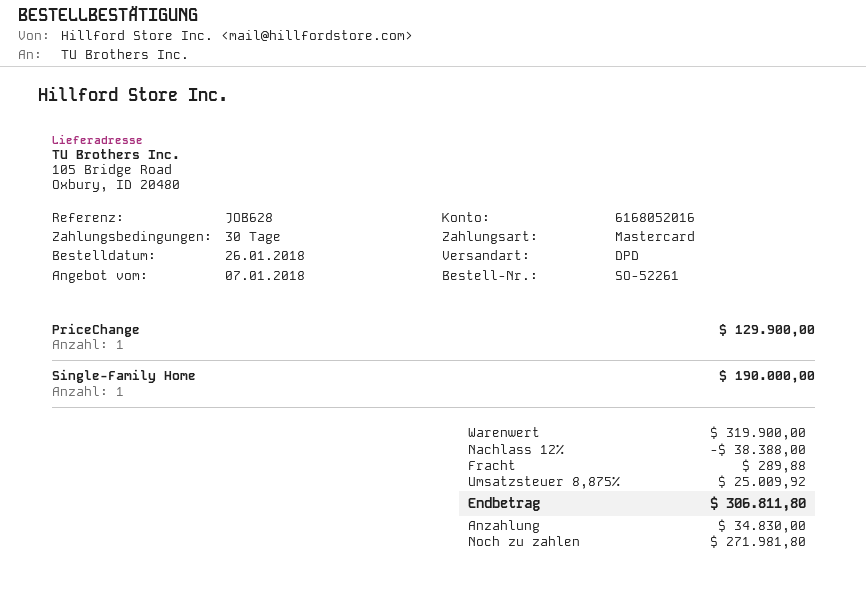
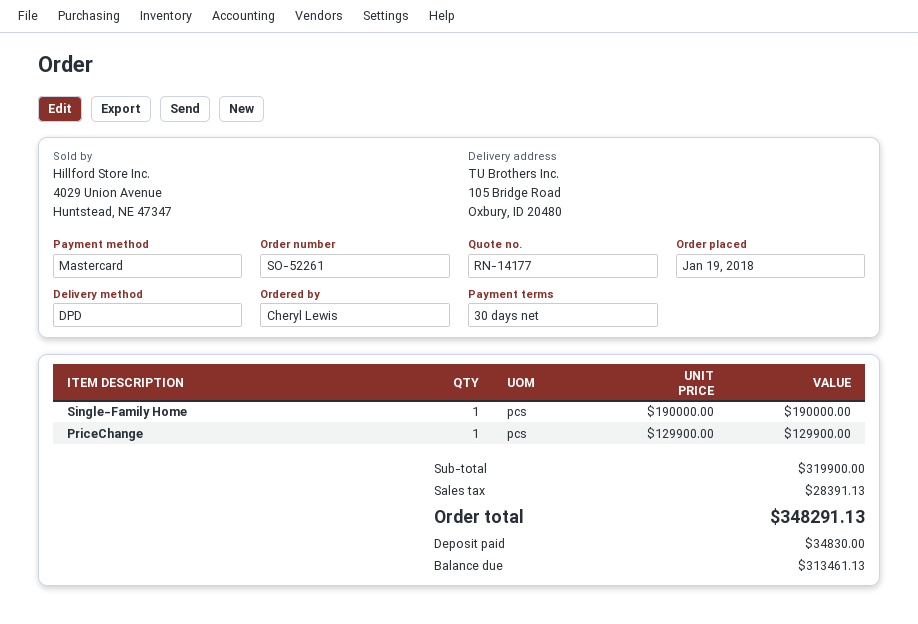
order date: 2018-01-26 -> 2018-01-19
discount: 12% = 38388.00 -> none
shipping: 289.88 -> none
tax: 25009.92 -> 28391.13
total: 306811.80 -> 348291.13
balance: 271981.80 -> 313461.13

